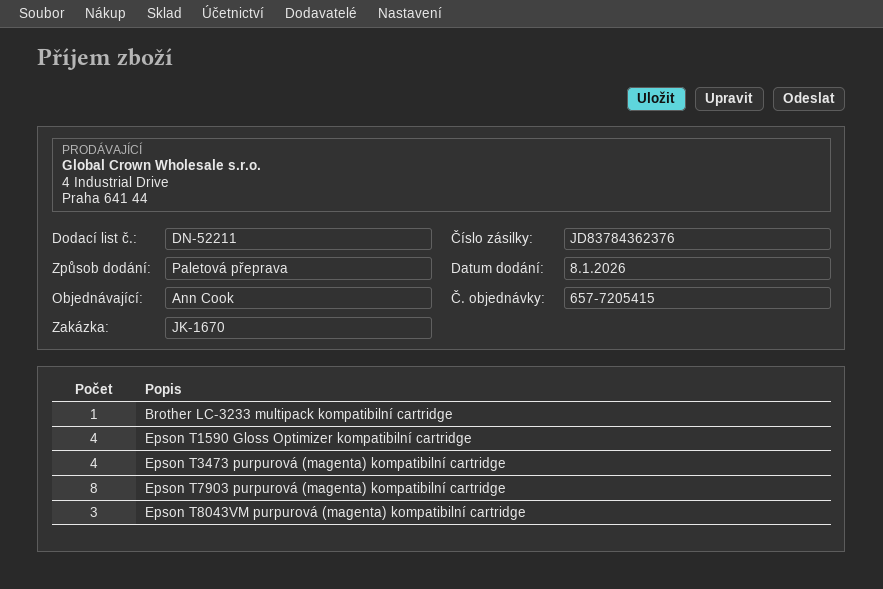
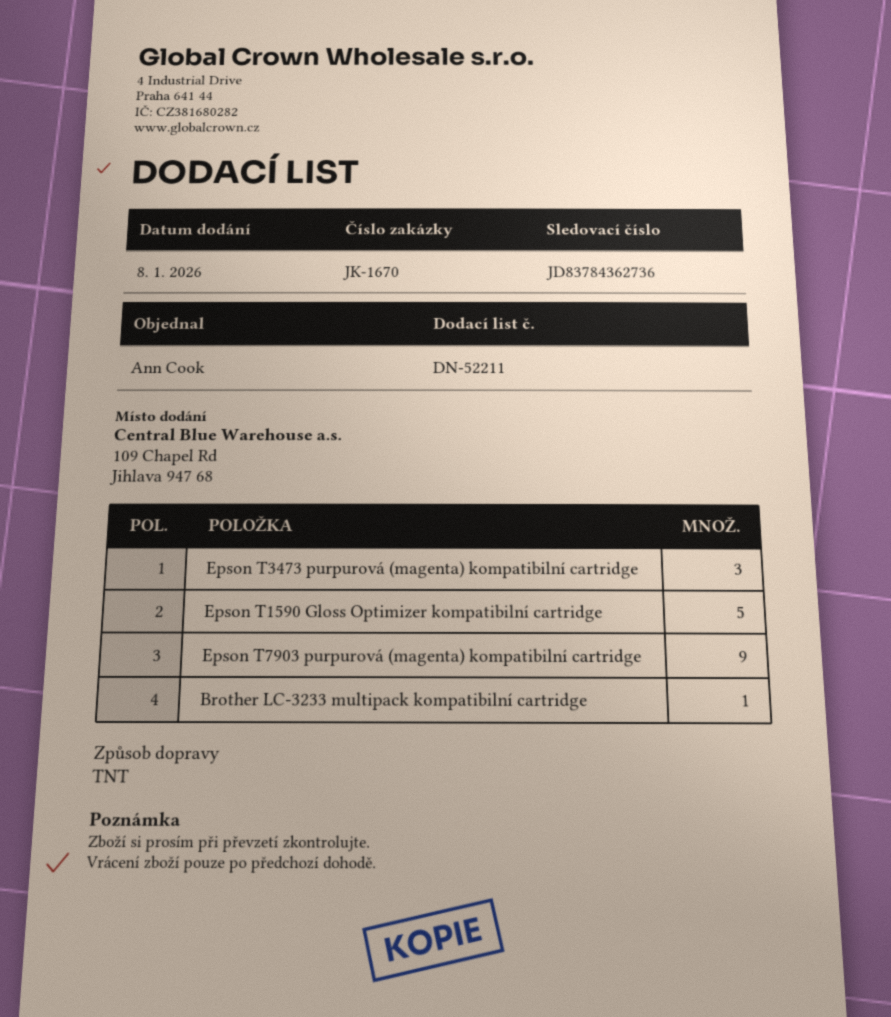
shipping method: pallet freight -> TNT
tracking number: JD83784362376 -> JD83784362736
Epson T1590 Gloss Optimizer kompatibilní cartridge: 4 -> 5
Epson T3473 purpurová (magenta) kompatibilní cartridge: 4 -> 3
Epson T7903 purpurová (magenta) kompatibilní cartridge: 8 -> 9
Epson T8043VM purpurová (magenta) kompatibilní cartridge: 3 -> none

